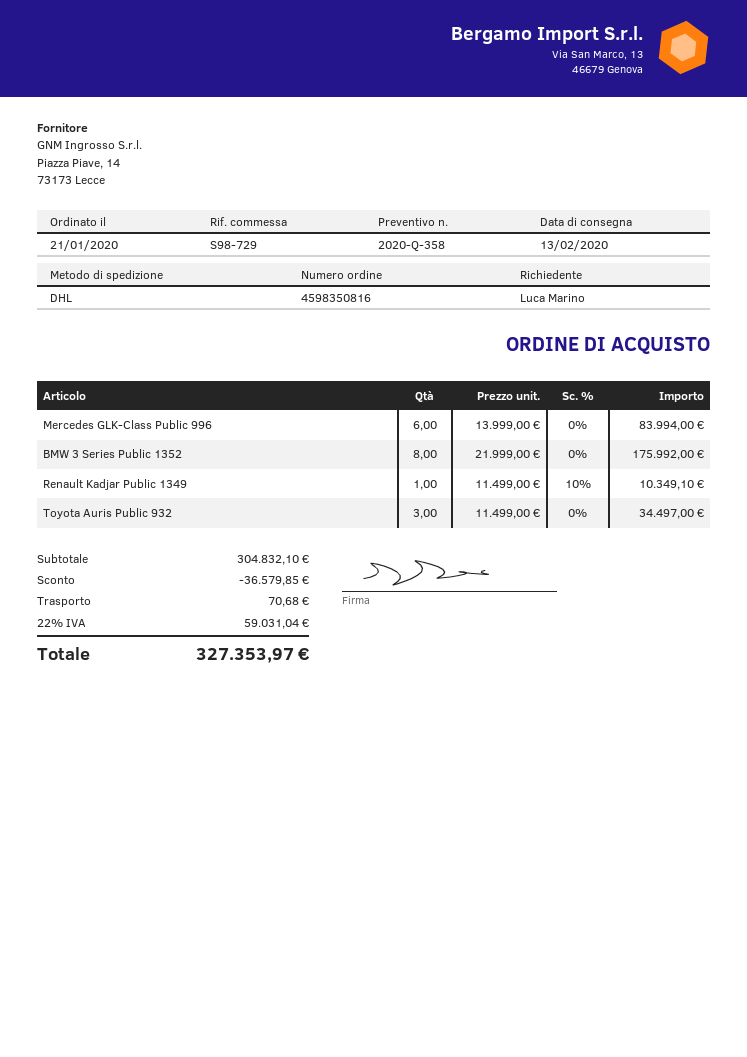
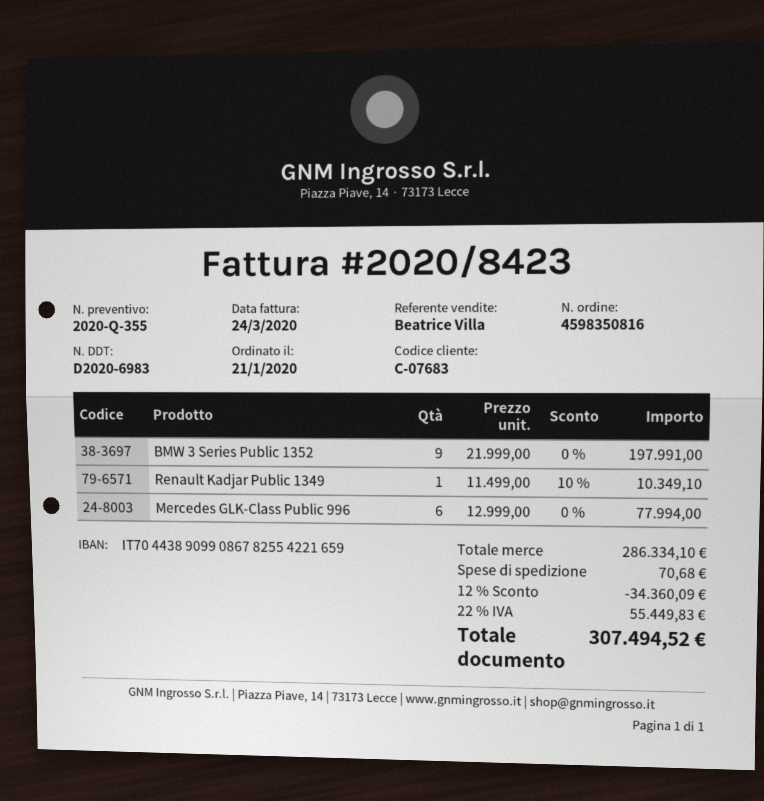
quote number: 2020-Q-358 -> 2020-Q-355
Mercedes GLK-Class Public 996: 6 x 13999.00 = 83994.00 -> 6 x 12999.00 = 77994.00
BMW 3 Series Public 1352: 8 x 21999.00 = 175992.00 -> 9 x 21999.00 = 197991.00
Toyota Auris Public 932: 3 x 11499.00 = 34497.00 -> none
subtotal: 304832.10 -> 286334.10
discount: 36579.85 -> 34360.09
tax: 22% = 59031.04 -> 22% = 55449.83
total: 327353.97 -> 307494.52

